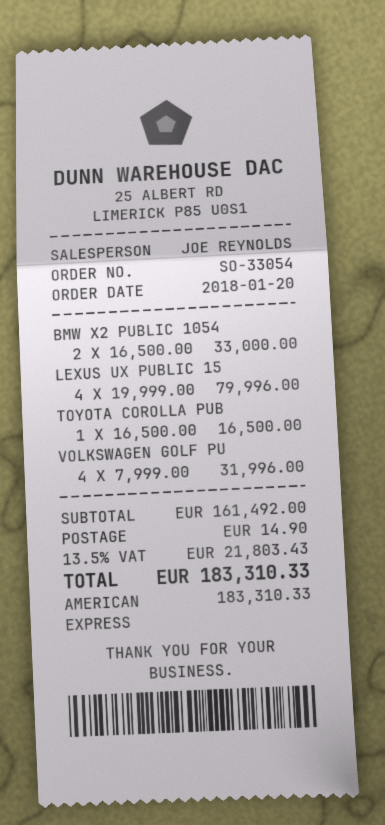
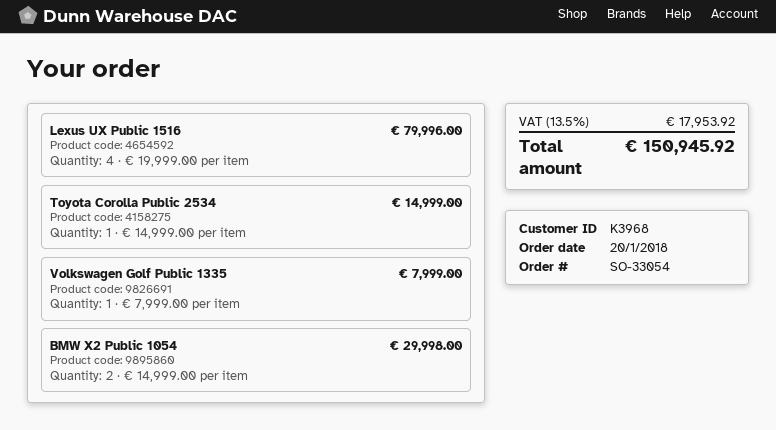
BMW X2 PUBLIC 1054: 2 x 16500.00 = 33000.00 -> 2 x 14999.00 = 29998.00
TOYOTA COROLLA PUB: 1 x 16500.00 = 16500.00 -> 1 x 14999.00 = 14999.00
VOLKSWAGEN GOLF PU: 4 x 7999.00 = 31996.00 -> 1 x 7999.00 = 7999.00
shipping: 14.90 -> none
tax: 13.5% = 21803.43 -> 13.5% = 17953.92
total: 183310.33 -> 150945.92

